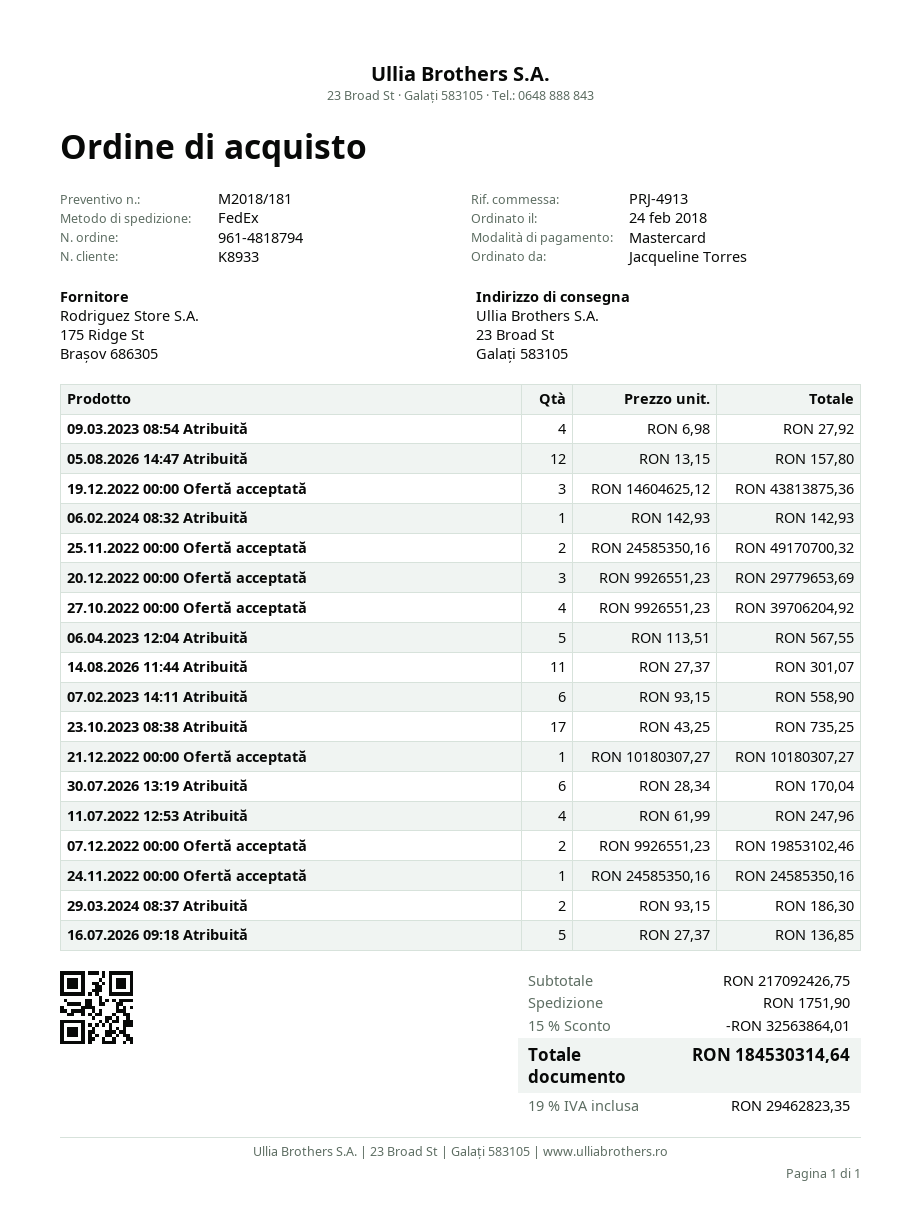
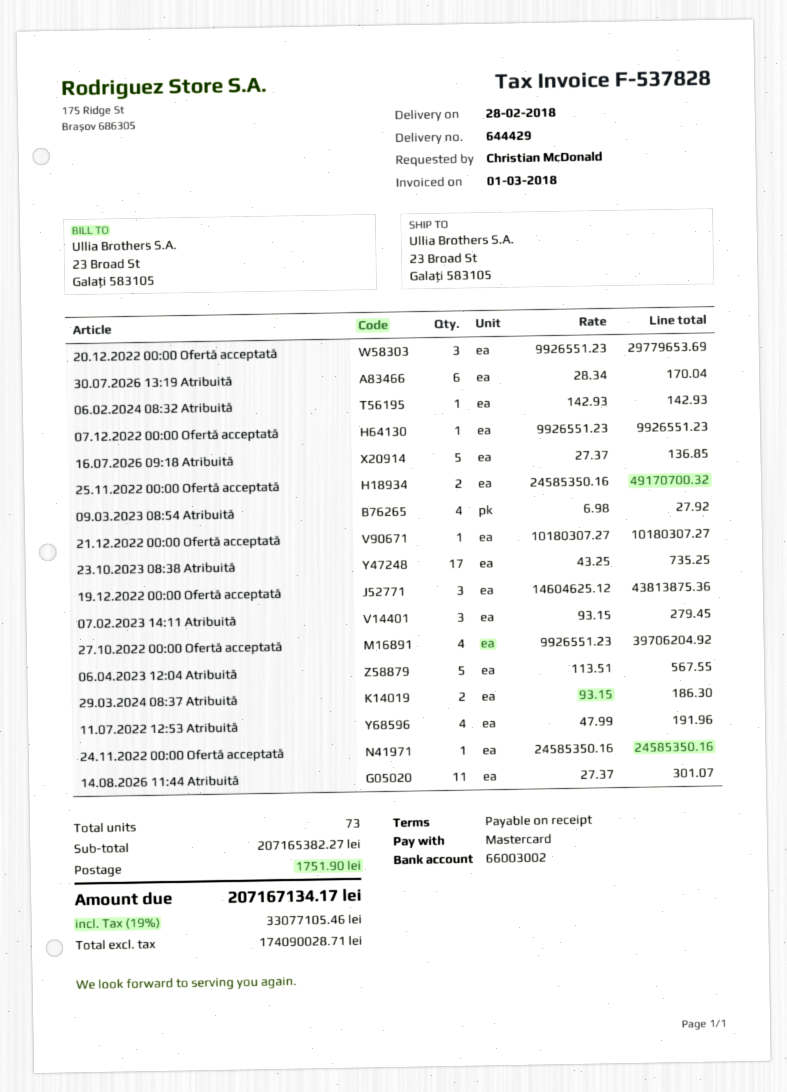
ordered by: Jacqueline Torres -> Christian McDonald
05.08.2026 14:47 Atribuită: 12 x 13.15 = 157.80 -> none
07.02.2023 14:11 Atribuită: 6 x 93.15 = 558.90 -> 3 x 93.15 = 279.45
11.07.2022 12:53 Atribuită: 4 x 61.99 = 247.96 -> 4 x 47.99 = 191.96
07.12.2022 00:00 Ofertă acceptată: 2 x 9926551.23 = 19853102.46 -> 1 x 9926551.23 = 9926551.23
subtotal: 217092426.75 -> 207165382.27
discount: 15% = 32563864.01 -> none
tax: 19% = 29462823.35 -> 19% = 33077105.46
total: 184530314.64 -> 207167134.17

